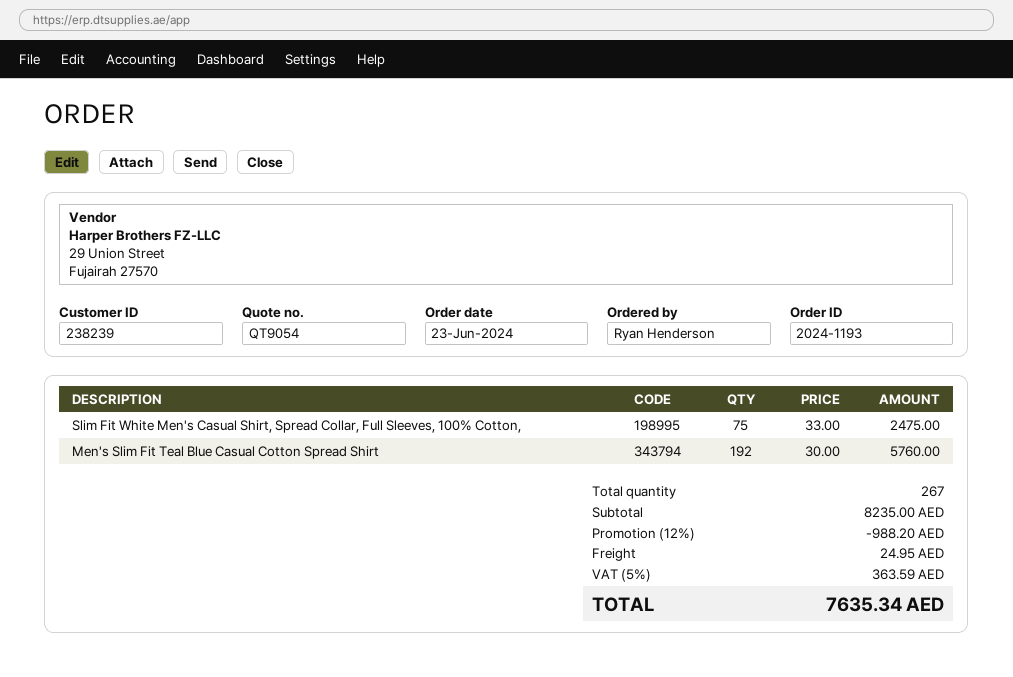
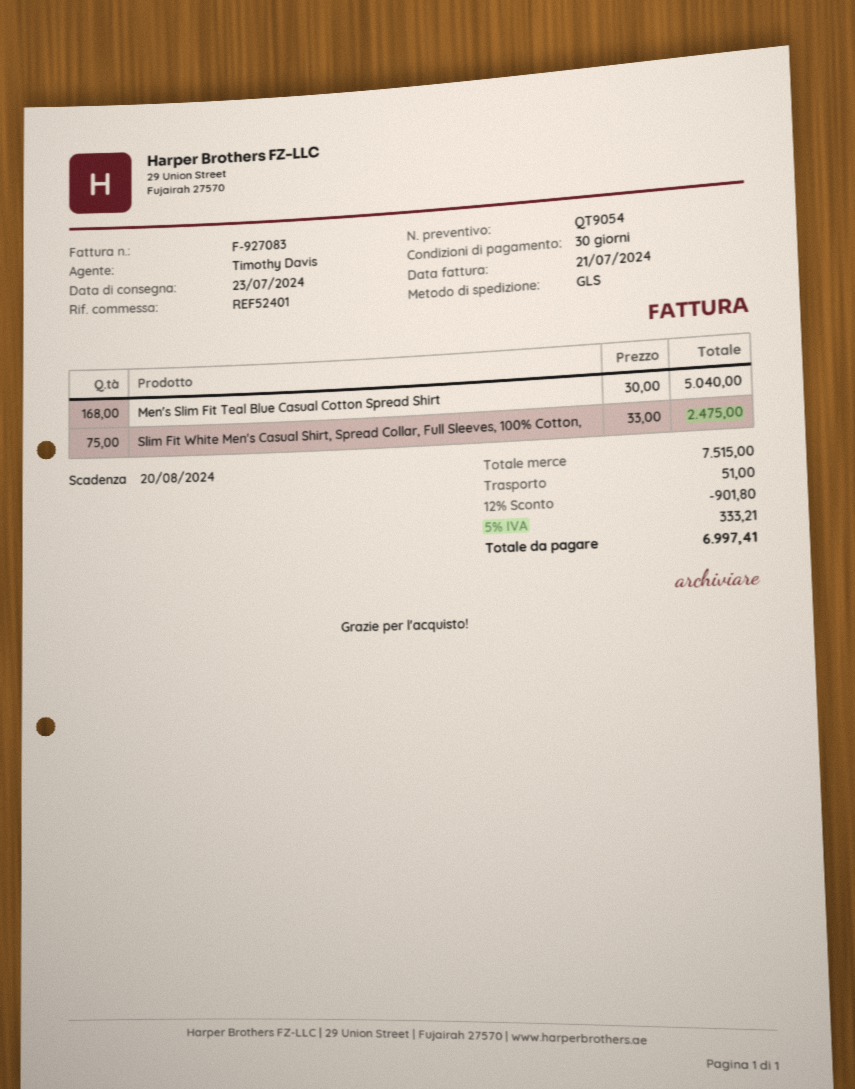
Men's Slim Fit Teal Blue Casual Cotton Spread Shirt: 192 x 30.00 = 5760.00 -> 168 x 30.00 = 5040.00
subtotal: 8235.00 -> 7515.00
discount: 12% = 988.20 -> 12% = 901.80
shipping: 24.95 -> 51.00
tax: 5% = 363.59 -> 5% = 333.21
total: 7635.34 -> 6997.41

